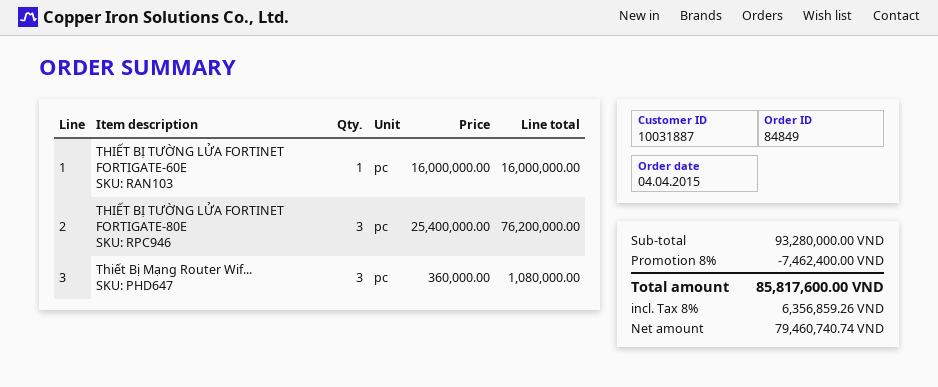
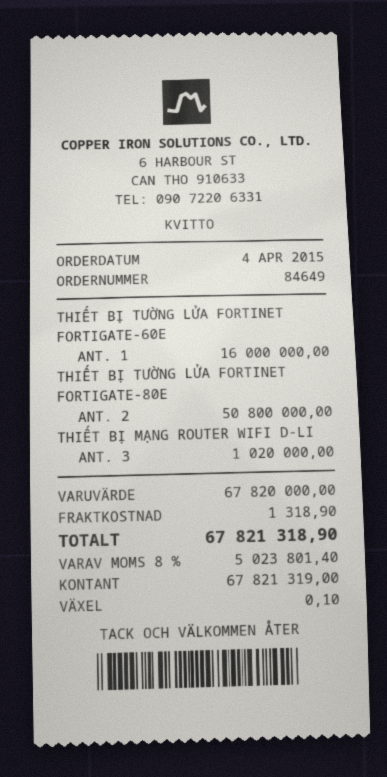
order number: 84849 -> 84649
THIẾT BỊ TƯỜNG LỬA FORTINET FORTIGATE-80E: 3 for 76200000.00 -> 2 for 50800000.00
Thiết Bị Mạng Router Wif...: 3 for 1080000.00 -> 3 for 1020000.00
subtotal: 93280000.00 -> 67820000.00
discount: 8% = 7462400.00 -> none
shipping: none -> 1318.90
tax: 8% = 6356859.26 -> 8% = 5023801.40
total: 85817600.00 -> 67821318.90

